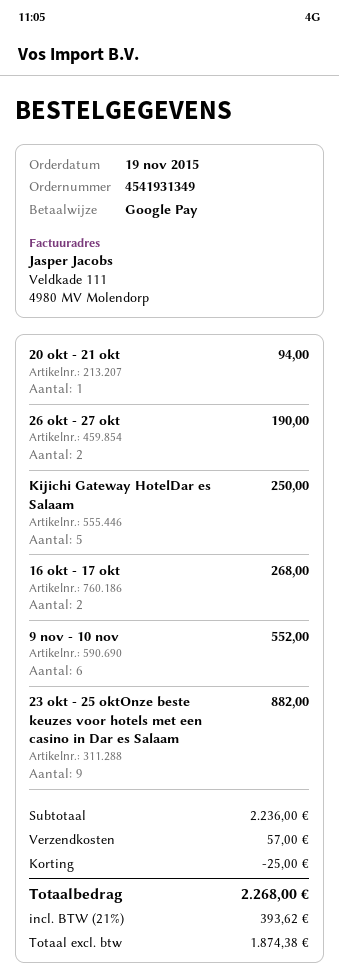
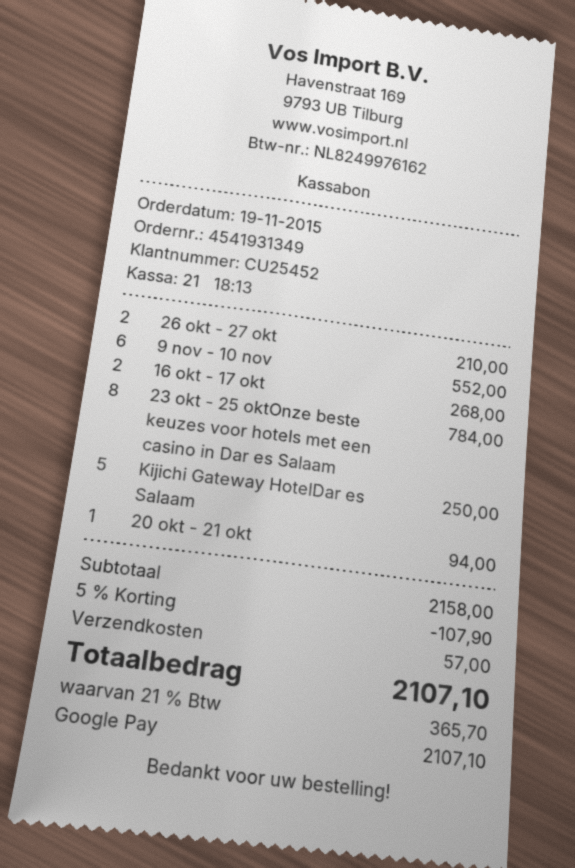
26 okt - 27 okt: 2 for 190.00 -> 2 for 210.00
23 okt - 25 oktOnze beste keuzes voor hotels met een casino in Dar es Salaam: 9 for 882.00 -> 8 for 784.00
subtotal: 2236.00 -> 2158.00
discount: 25.00 -> 107.90
tax: 21% = 393.62 -> 21% = 365.70
total: 2268.00 -> 2107.10

